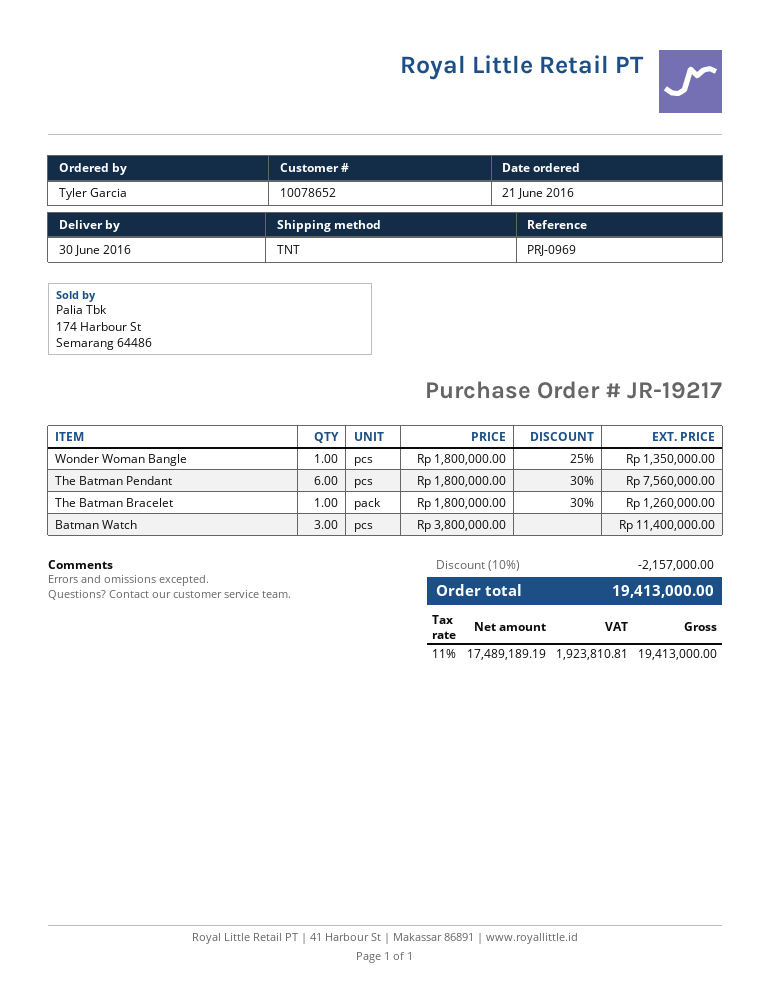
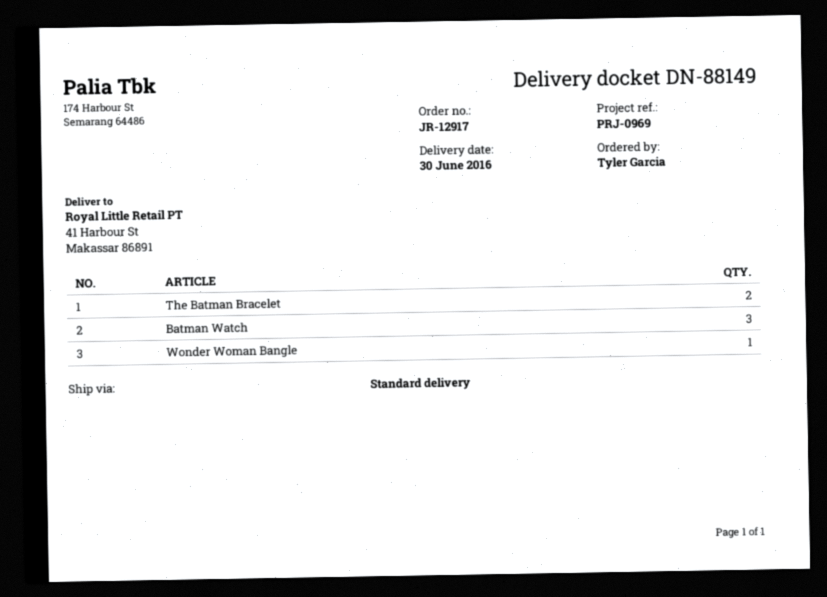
order number: JR-19217 -> JR-12917
shipping method: TNT -> standard
The Batman Pendant: 6 -> none
The Batman Bracelet: 1 -> 2

